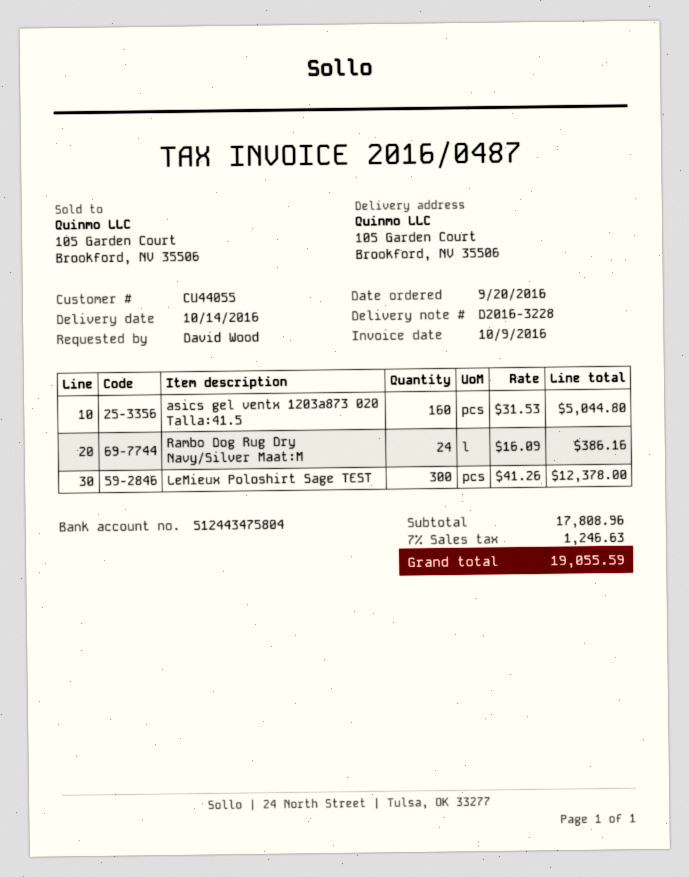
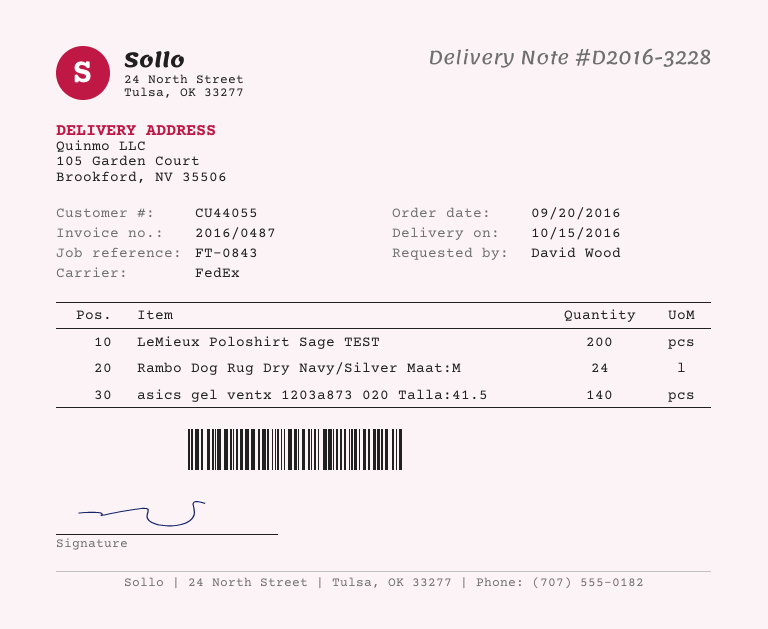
delivery date: 2016-10-14 -> 2016-10-15
asics gel ventx 1203a873 020 Talla:41.5: 160 -> 140
LeMieux Poloshirt Sage TEST: 300 -> 200

